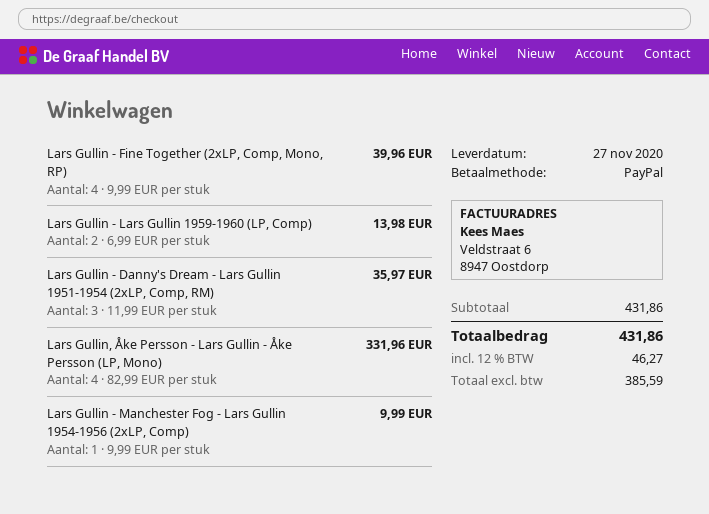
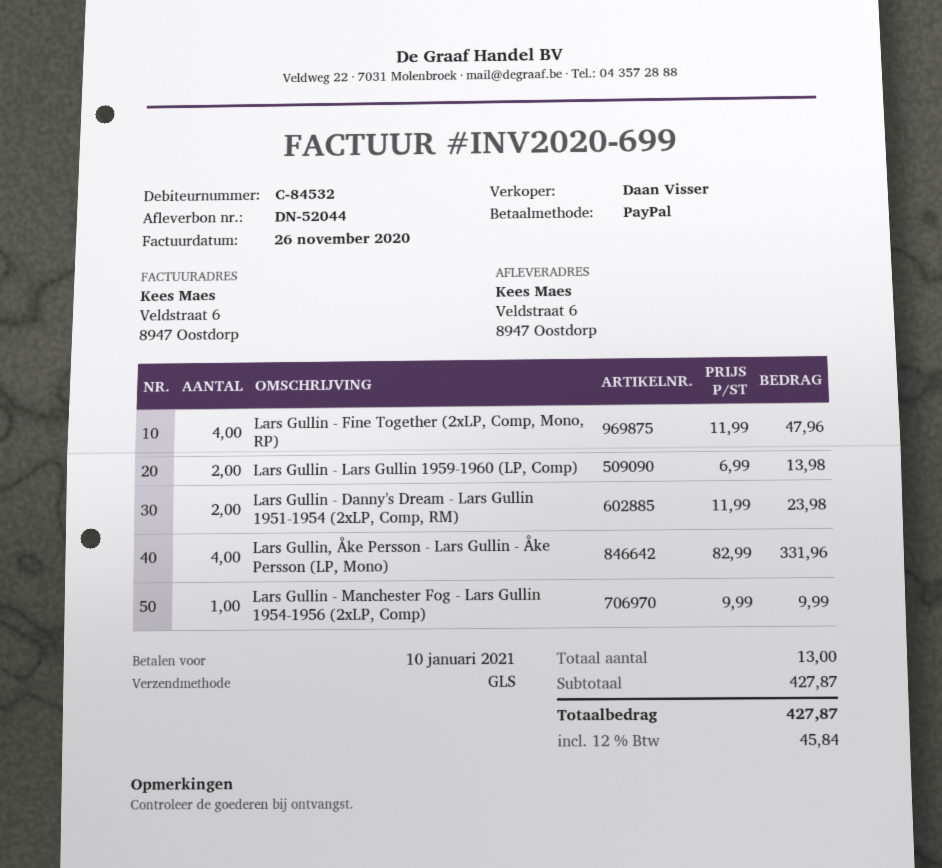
Lars Gullin - Fine Together (2xLP, Comp, Mono, RP): 4 x 9.99 = 39.96 -> 4 x 11.99 = 47.96
Lars Gullin - Danny's Dream - Lars Gullin 1951-1954 (2xLP, Comp, RM): 3 x 11.99 = 35.97 -> 2 x 11.99 = 23.98
subtotal: 431.86 -> 427.87
tax: 12% = 46.27 -> 12% = 45.84
total: 431.86 -> 427.87

